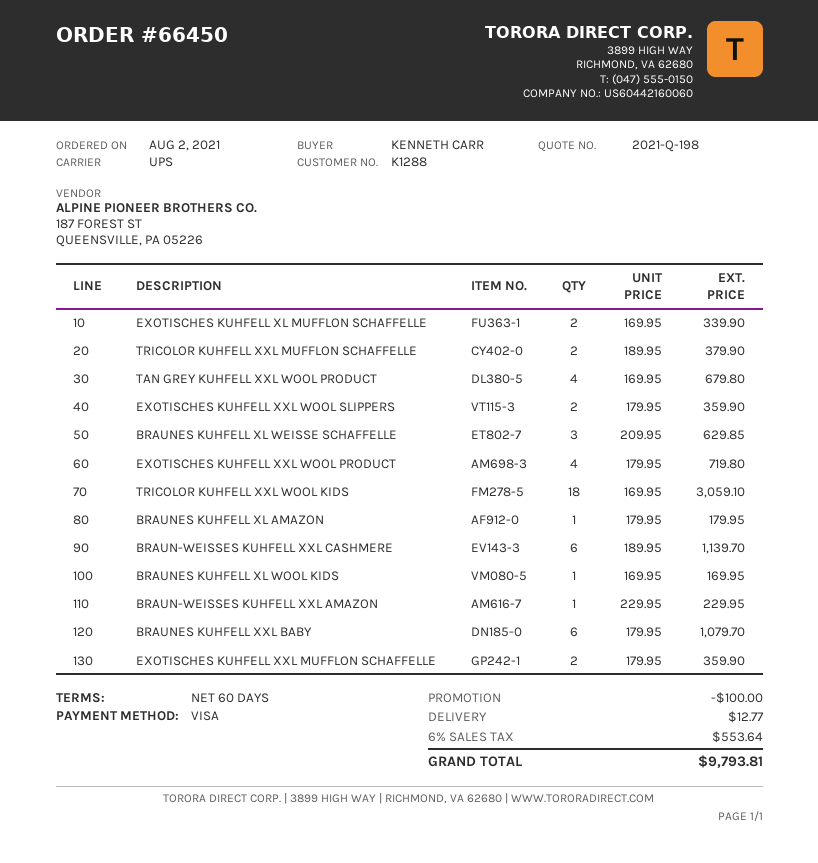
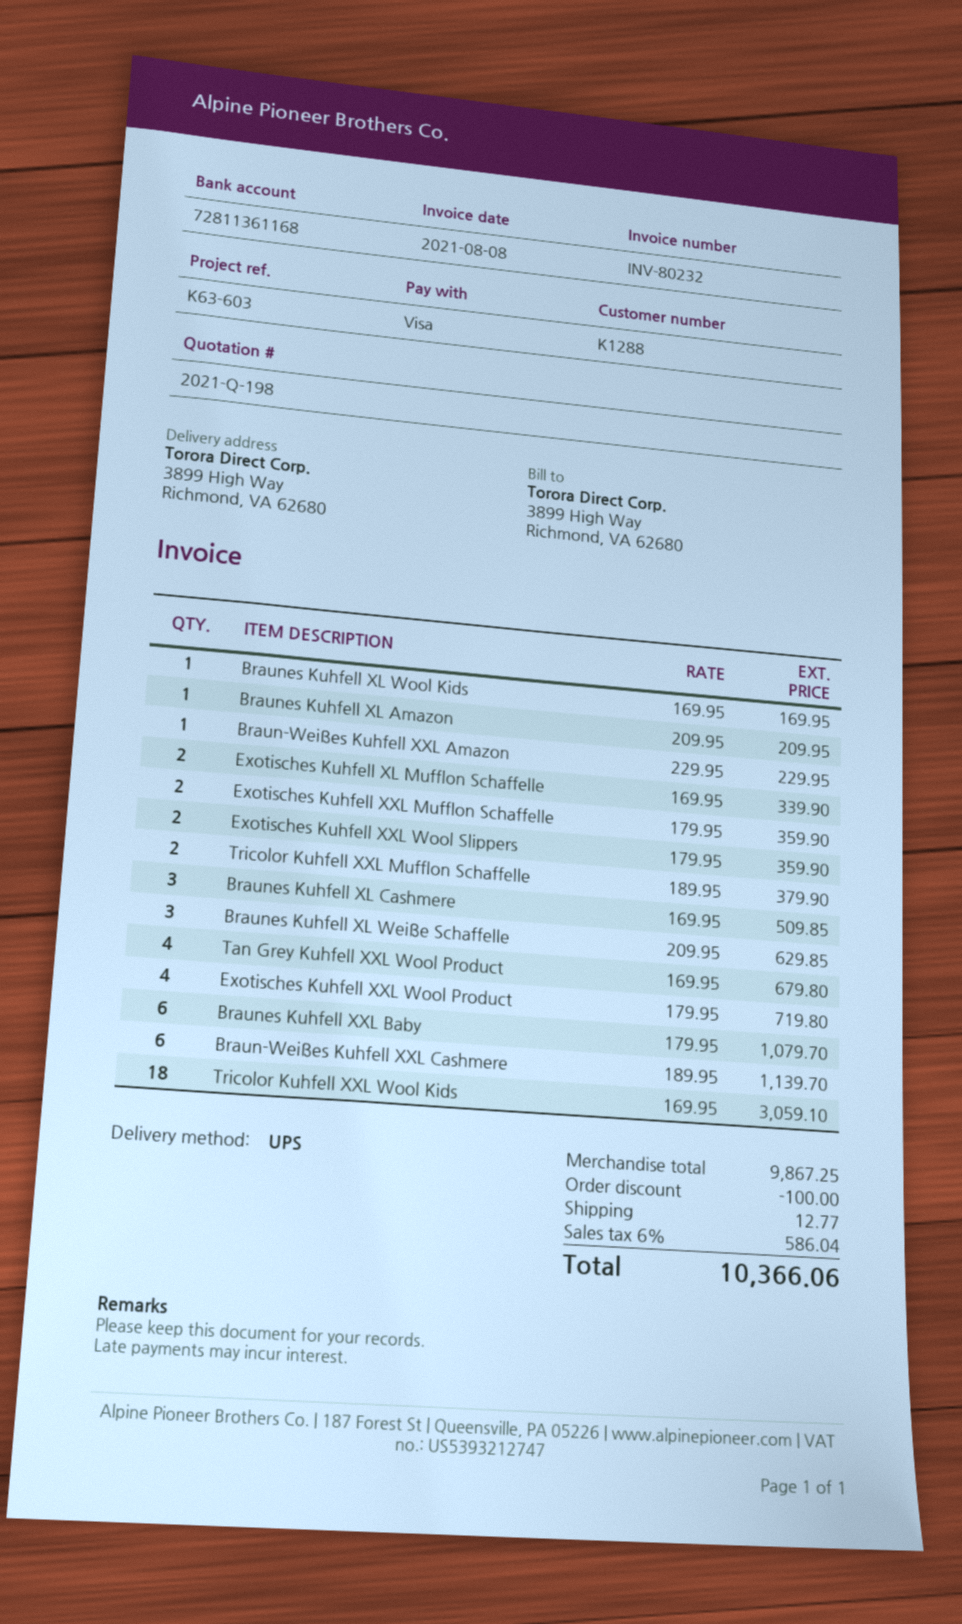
BRAUNES KUHFELL XL AMAZON: 1 x 179.95 = 179.95 -> 1 x 209.95 = 209.95
Braunes Kuhfell XL Cashmere: none -> 3 x 169.95 = 509.85
tax: 6% = 553.64 -> 6% = 586.04
total: 9793.81 -> 10366.06

